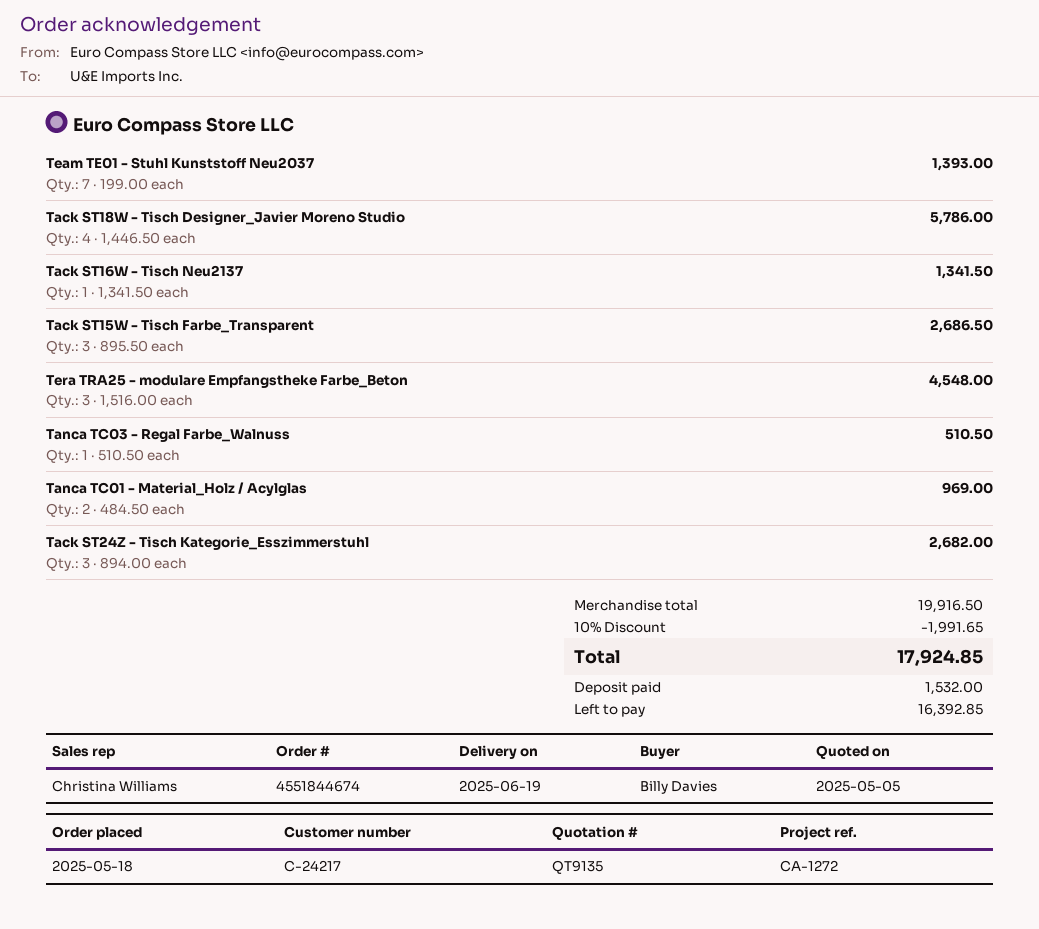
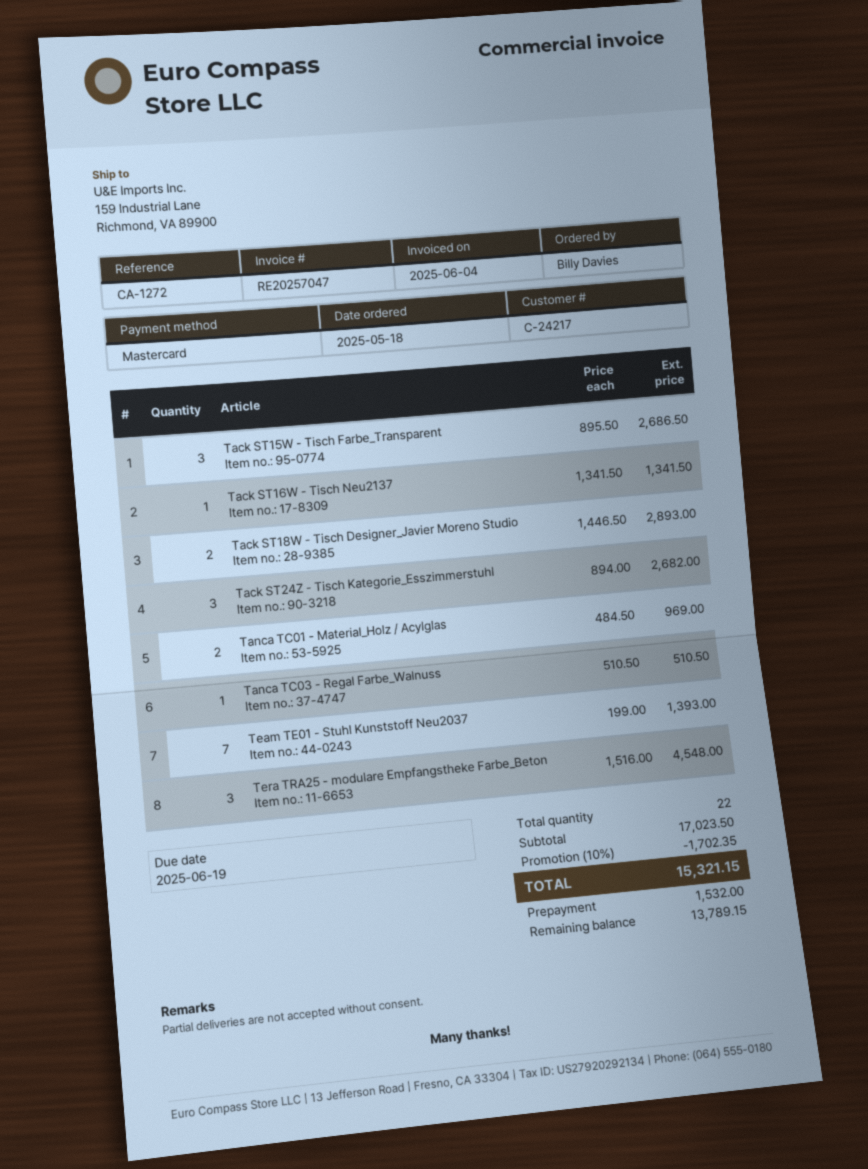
Tack ST18W - Tisch Designer_Javier Moreno Studio: 4 x 1446.50 = 5786.00 -> 2 x 1446.50 = 2893.00
subtotal: 19916.50 -> 17023.50
discount: 10% = 1991.65 -> 10% = 1702.35
total: 17924.85 -> 15321.15
balance: 16392.85 -> 13789.15

